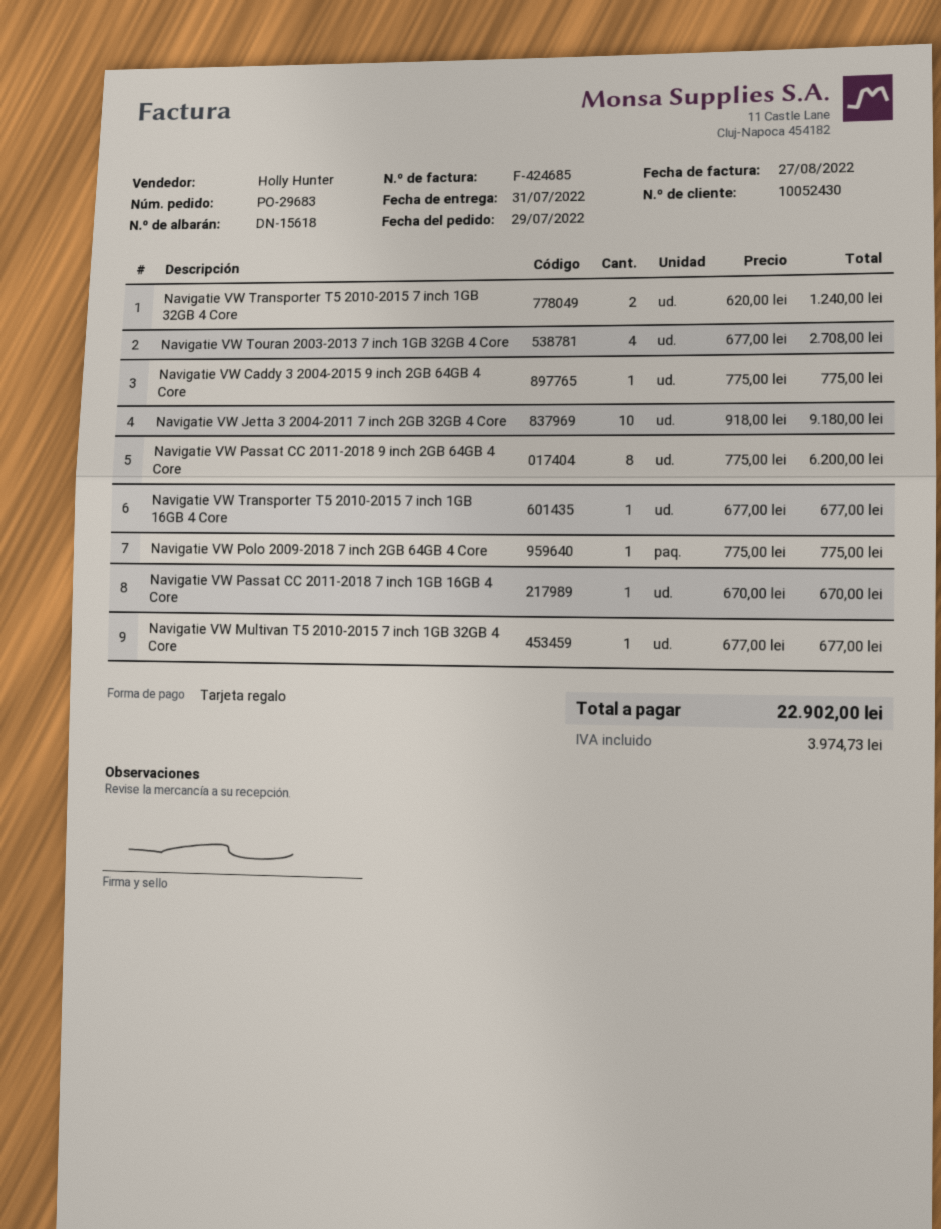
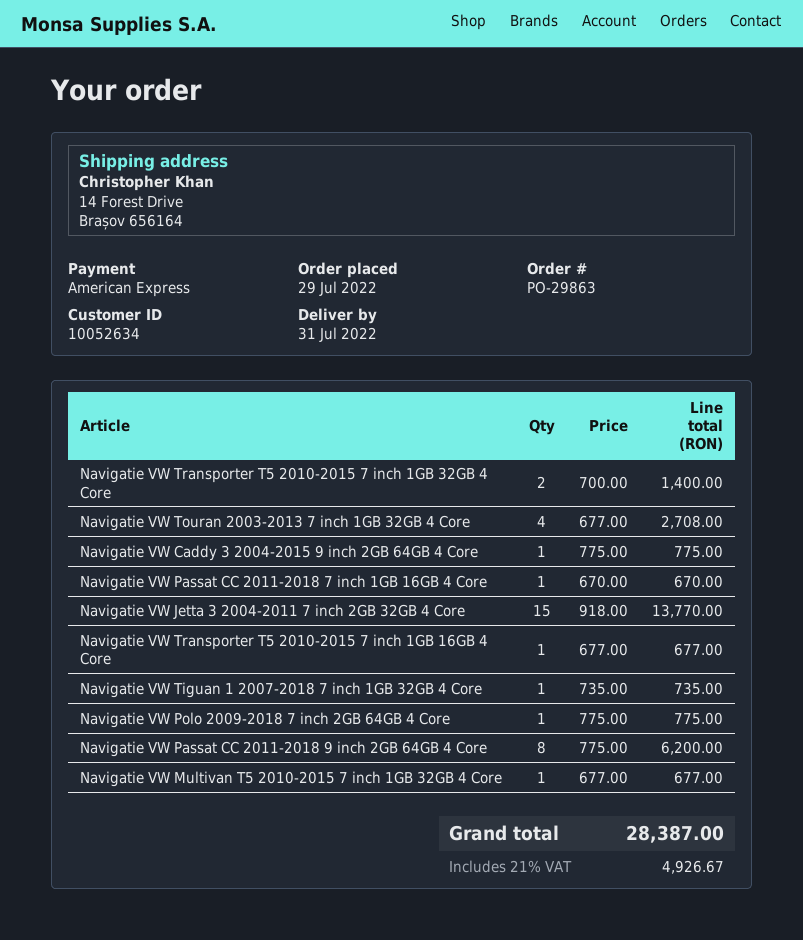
order number: PO-29683 -> PO-29863
customer number: 10052430 -> 10052634
payment method: gift card -> American Express
Navigatie VW Transporter T5 2010-2015 7 inch 1GB 32GB 4 Core: 2 x 620.00 = 1240.00 -> 2 x 700.00 = 1400.00
Navigatie VW Jetta 3 2004-2011 7 inch 2GB 32GB 4 Core: 10 x 918.00 = 9180.00 -> 15 x 918.00 = 13770.00
Navigatie VW Tiguan 1 2007-2018 7 inch 1GB 32GB 4 Core: none -> 1 x 735.00 = 735.00
tax: 3974.73 -> 4926.67
total: 22902.00 -> 28387.00

